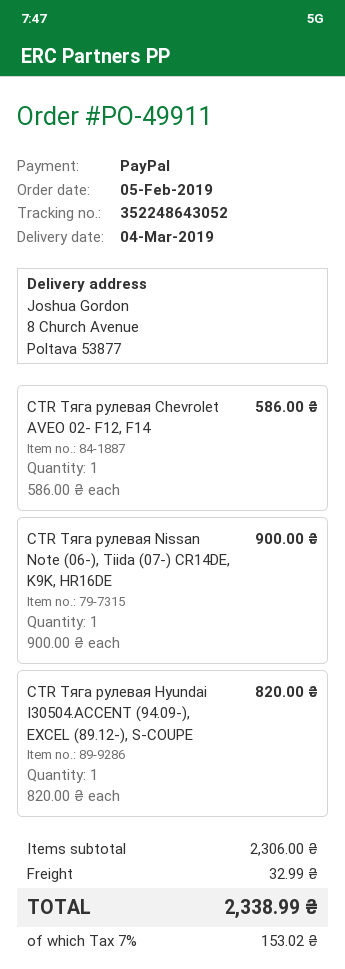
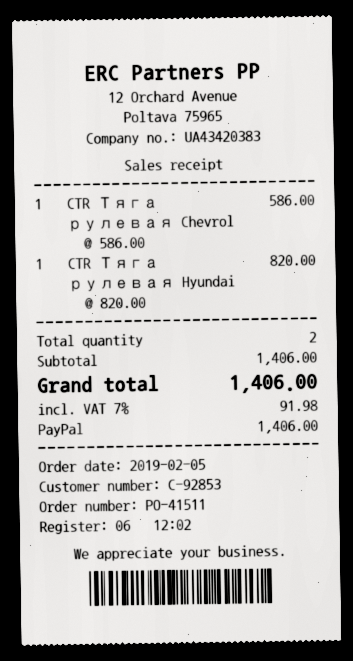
order number: PO-49911 -> PO-41511
CTR Тяга рулевая Nissan Note (06-), Tiida (07-) CR14DE, K9K, HR16DE: 1 x 900.00 = 900.00 -> none
subtotal: 2306.00 -> 1406.00
shipping: 32.99 -> none
tax: 7% = 153.02 -> 7% = 91.98
total: 2338.99 -> 1406.00

